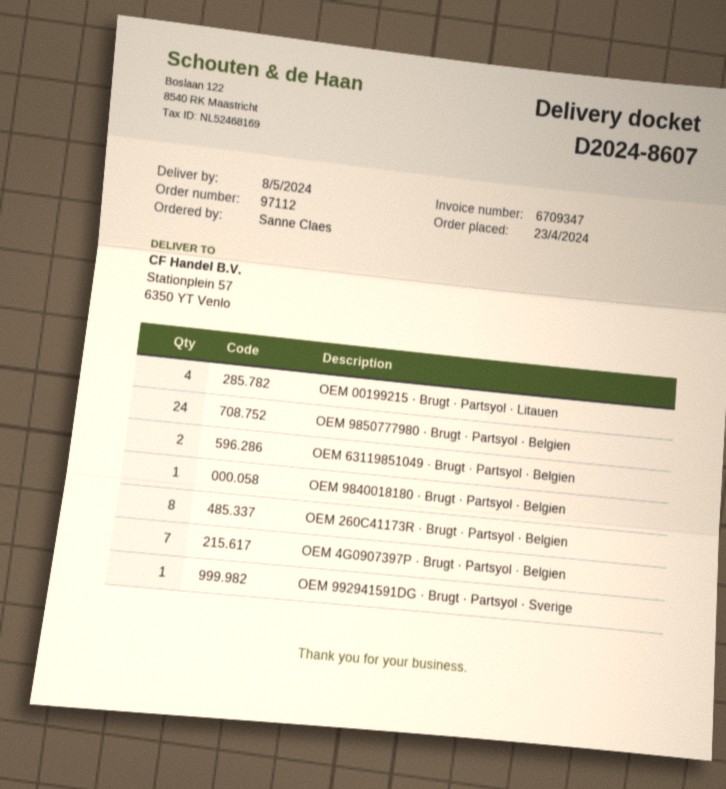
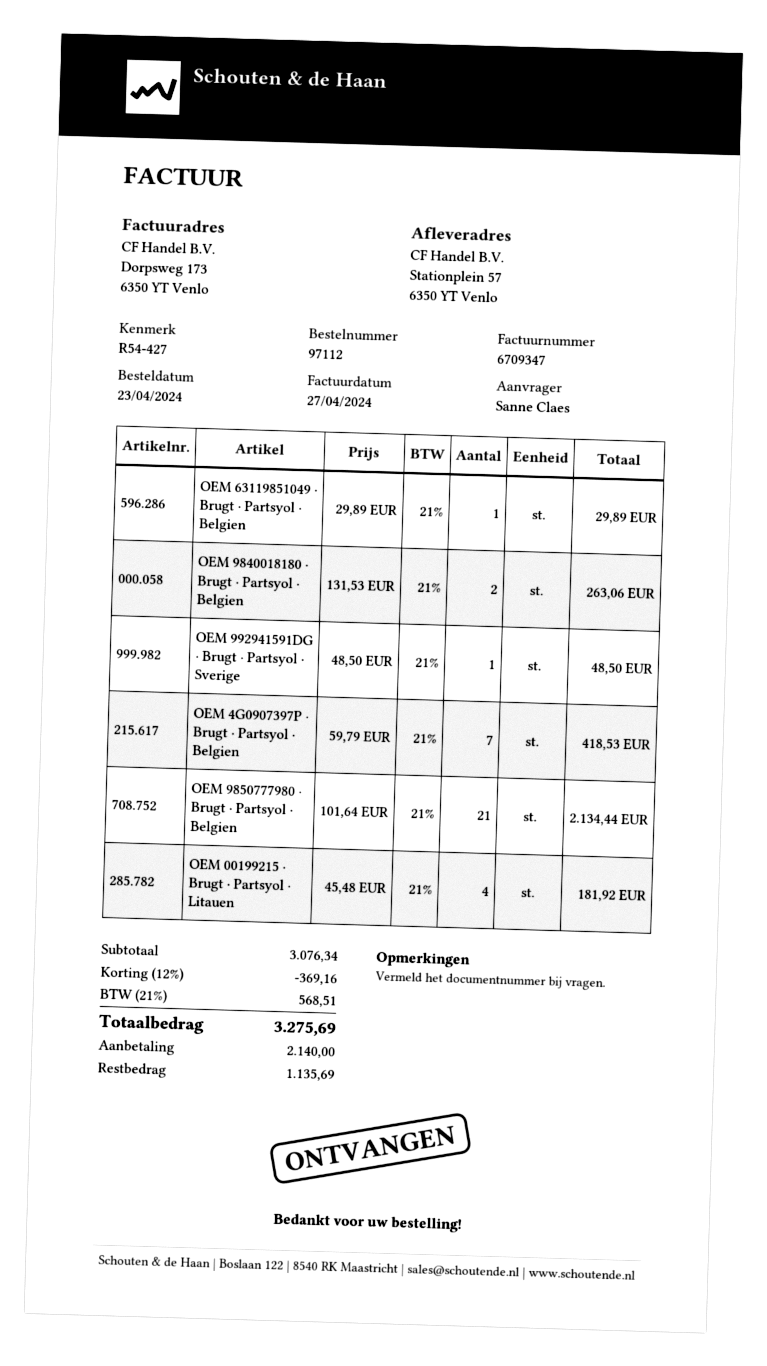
OEM 9850777980 · Brugt · Partsyol · Belgien: 24 -> 21
OEM 63119851049 · Brugt · Partsyol · Belgien: 2 -> 1
OEM 9840018180 · Brugt · Partsyol · Belgien: 1 -> 2
OEM 260C41173R · Brugt · Partsyol · Belgien: 8 -> none

